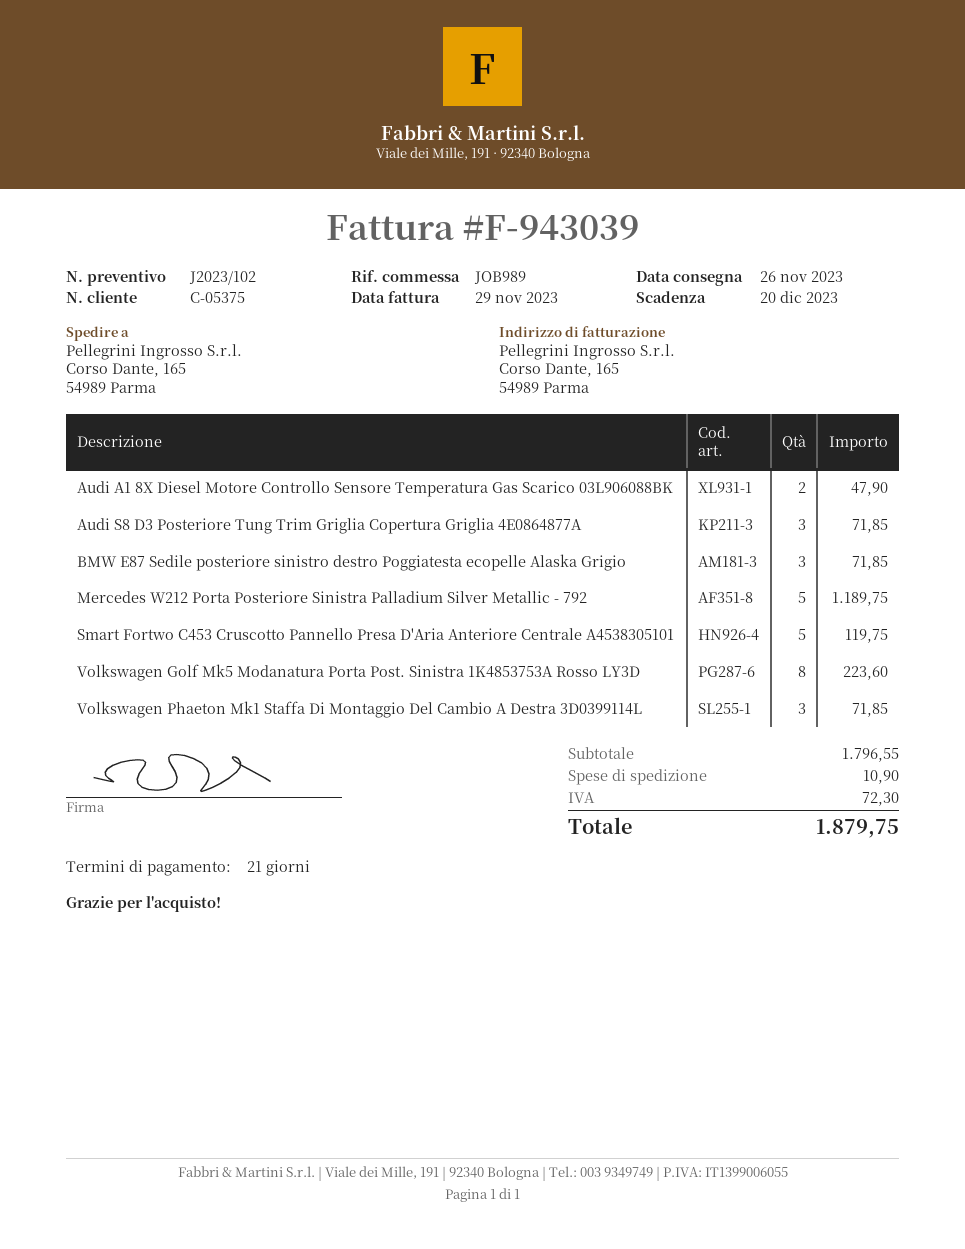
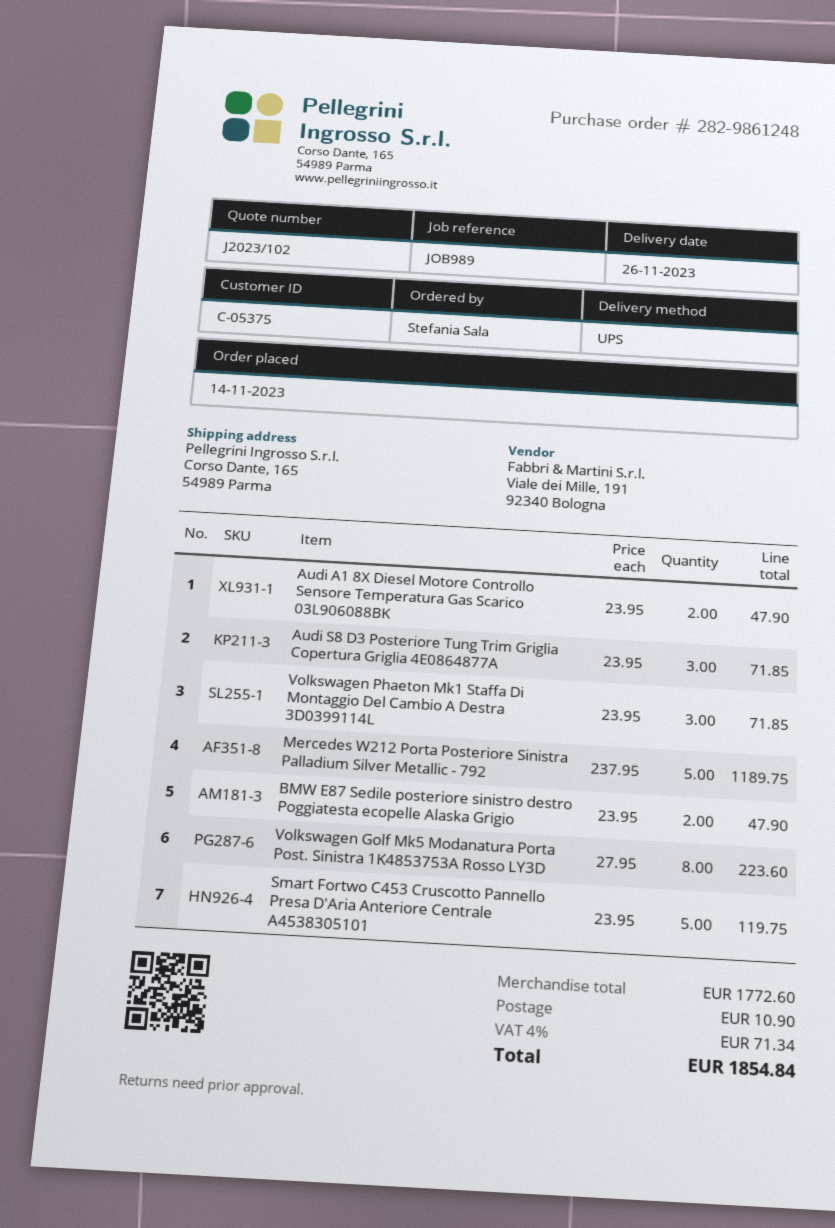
BMW E87 Sedile posteriore sinistro destro Poggiatesta ecopelle Alaska Grigio: 3 for 71.85 -> 2 for 47.90
subtotal: 1796.55 -> 1772.60
tax: 72.30 -> 71.34
total: 1879.75 -> 1854.84

